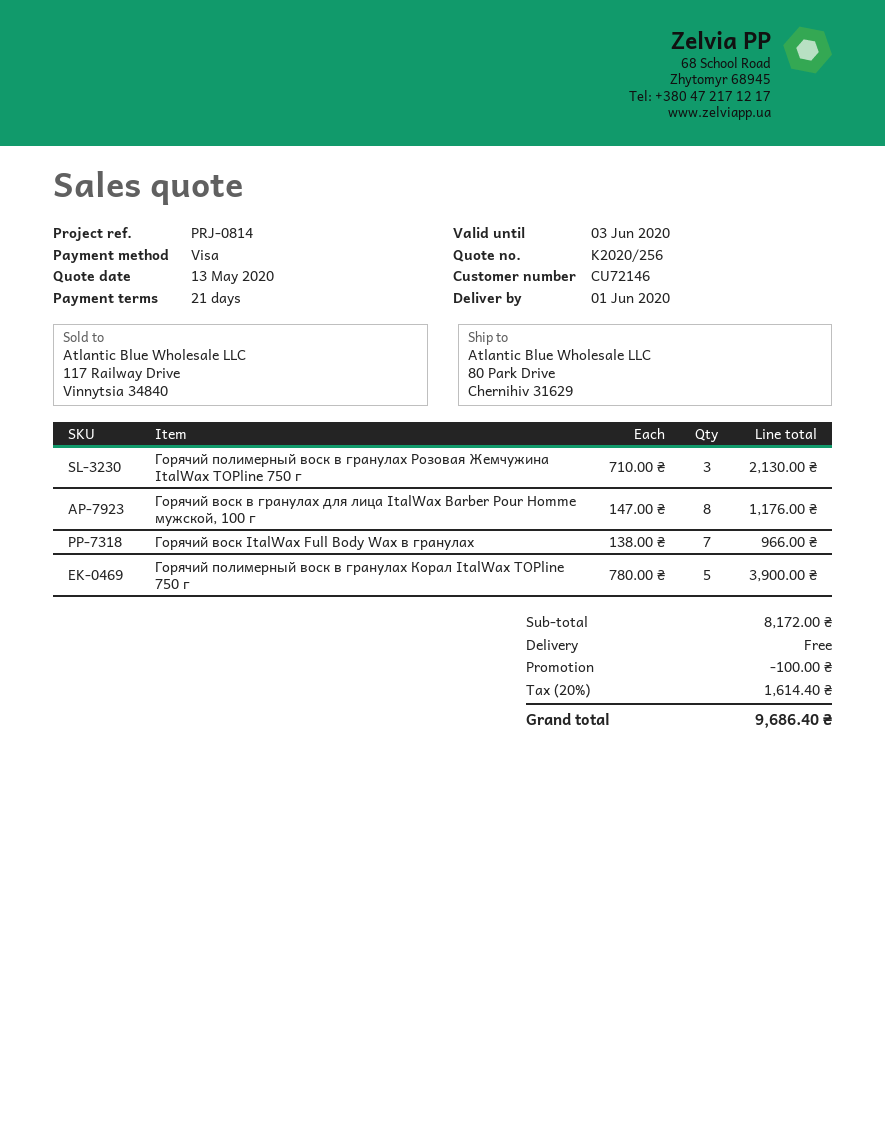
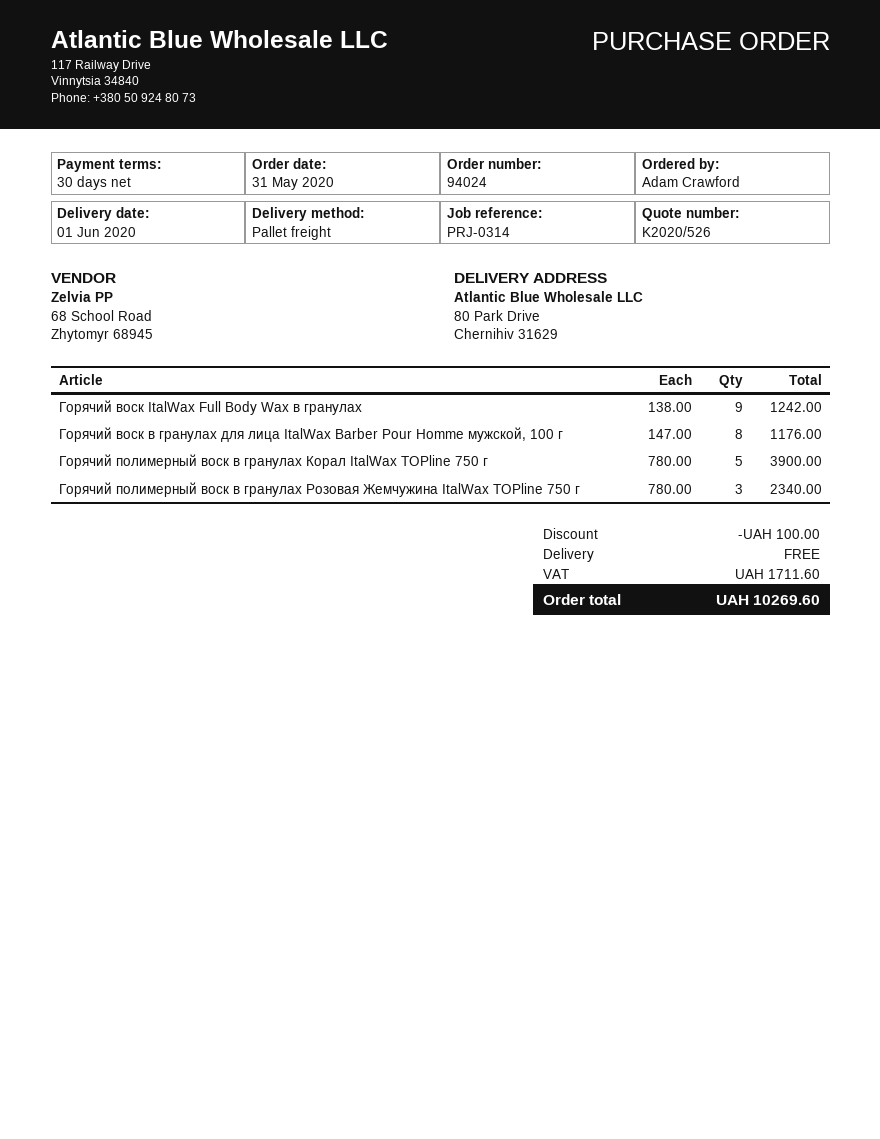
quote number: K2020/256 -> K2020/526
payment terms: 21 days -> 30 days
reference: PRJ-0814 -> PRJ-0314
Горячий полимерный воск в гранулах Розовая Жемчужина ItalWax TOPline 750 г: 3 x 710.00 = 2130.00 -> 3 x 780.00 = 2340.00
Горячий воск ItalWax Full Body Wax в гранулах: 7 x 138.00 = 966.00 -> 9 x 138.00 = 1242.00
tax: 1614.40 -> 1711.60
total: 9686.40 -> 10269.60

